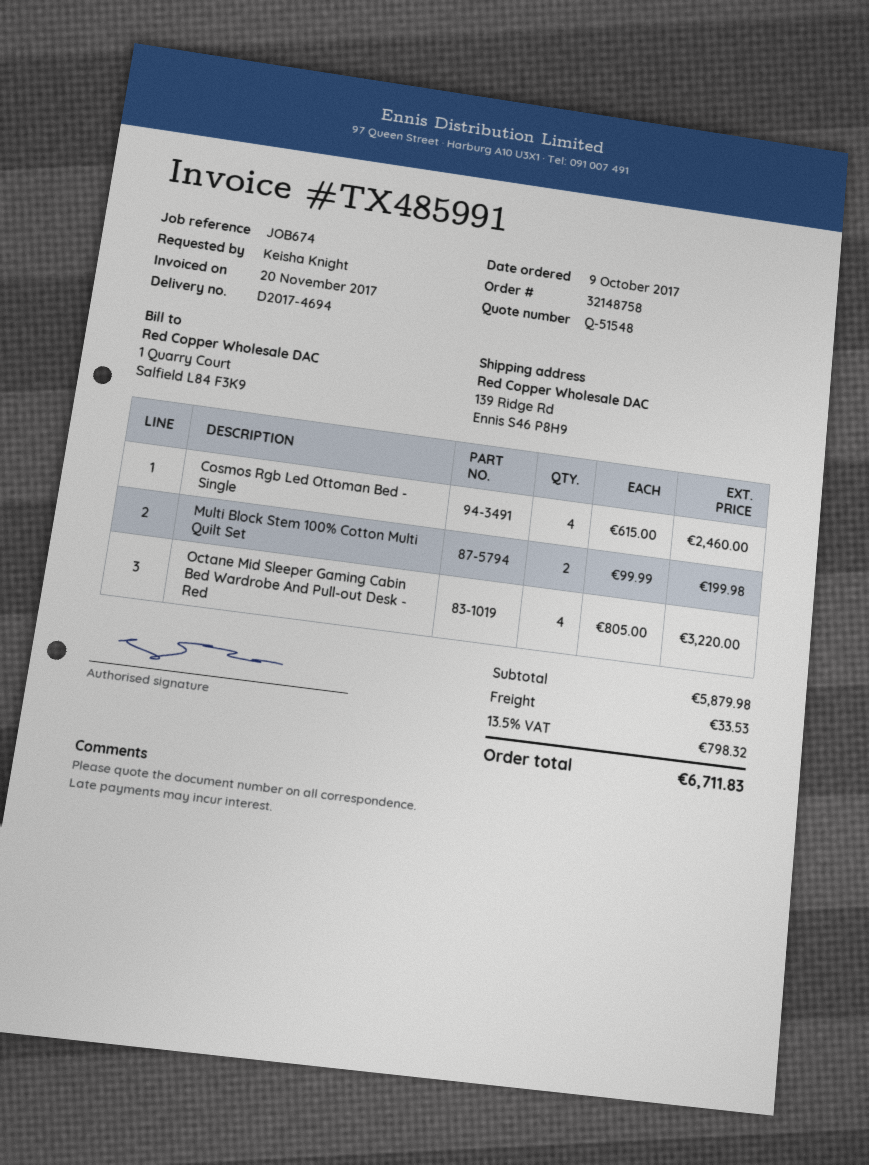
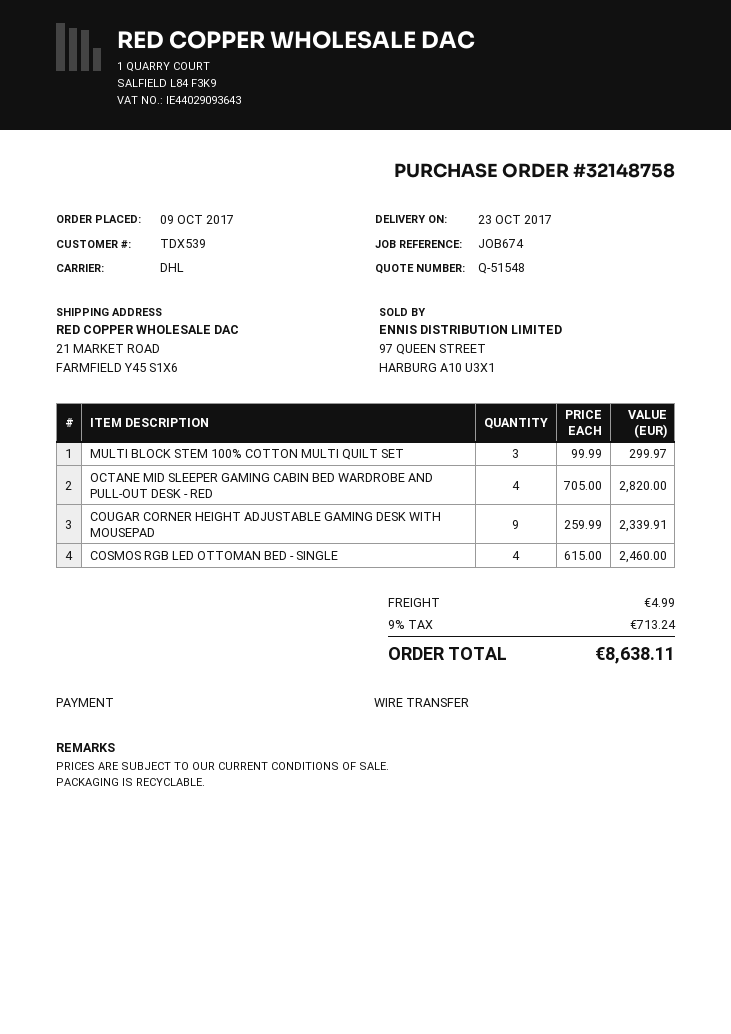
ship to: 139 Ridge Rd, Ennis S46 P8H9 -> 21 MARKET ROAD, FARMFIELD Y45 S1X6
Multi Block Stem 100% Cotton Multi Quilt Set: 2 x 99.99 = 199.98 -> 3 x 99.99 = 299.97
Octane Mid Sleeper Gaming Cabin Bed Wardrobe And Pull-out Desk - Red: 4 x 805.00 = 3220.00 -> 4 x 705.00 = 2820.00
COUGAR CORNER HEIGHT ADJUSTABLE GAMING DESK WITH MOUSEPAD: none -> 9 x 259.99 = 2339.91
shipping: 33.53 -> 4.99
tax: 13.5% = 798.32 -> 9% = 713.24
total: 6711.83 -> 8638.11

